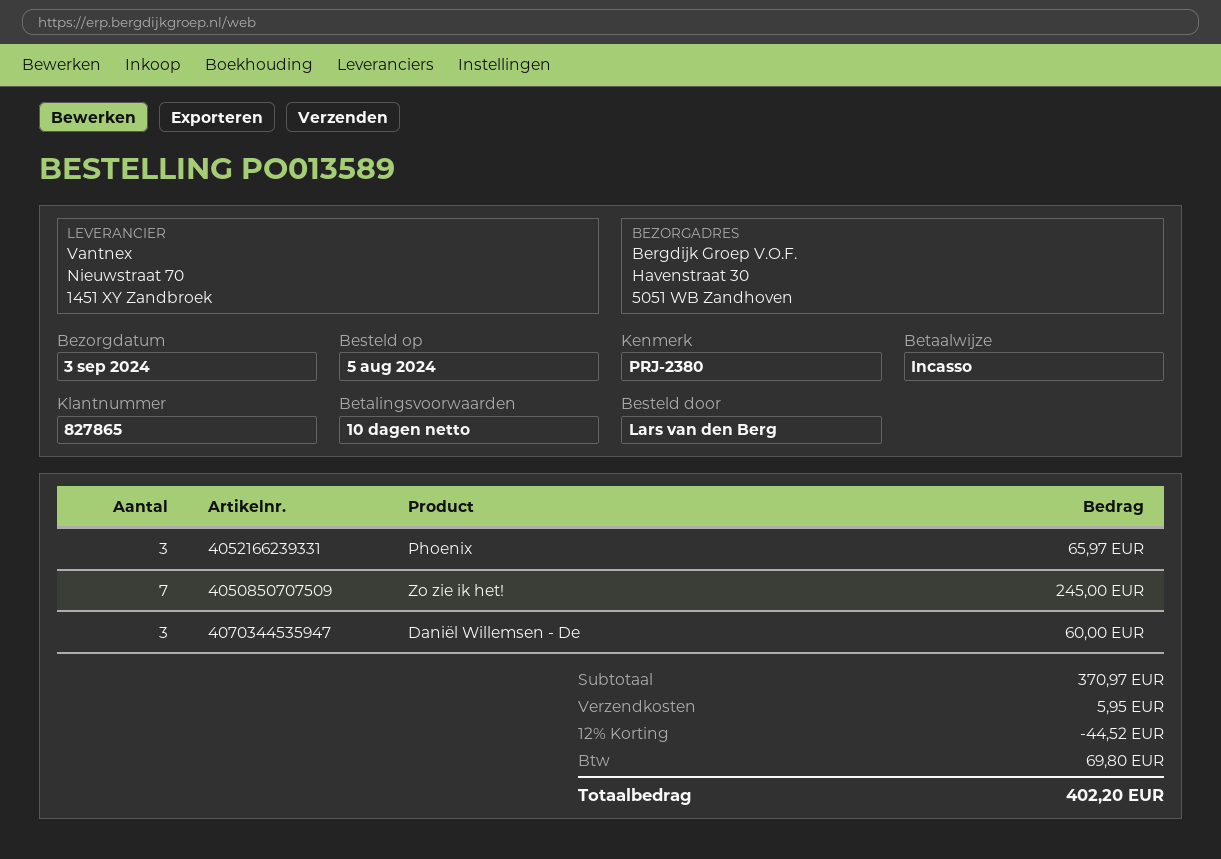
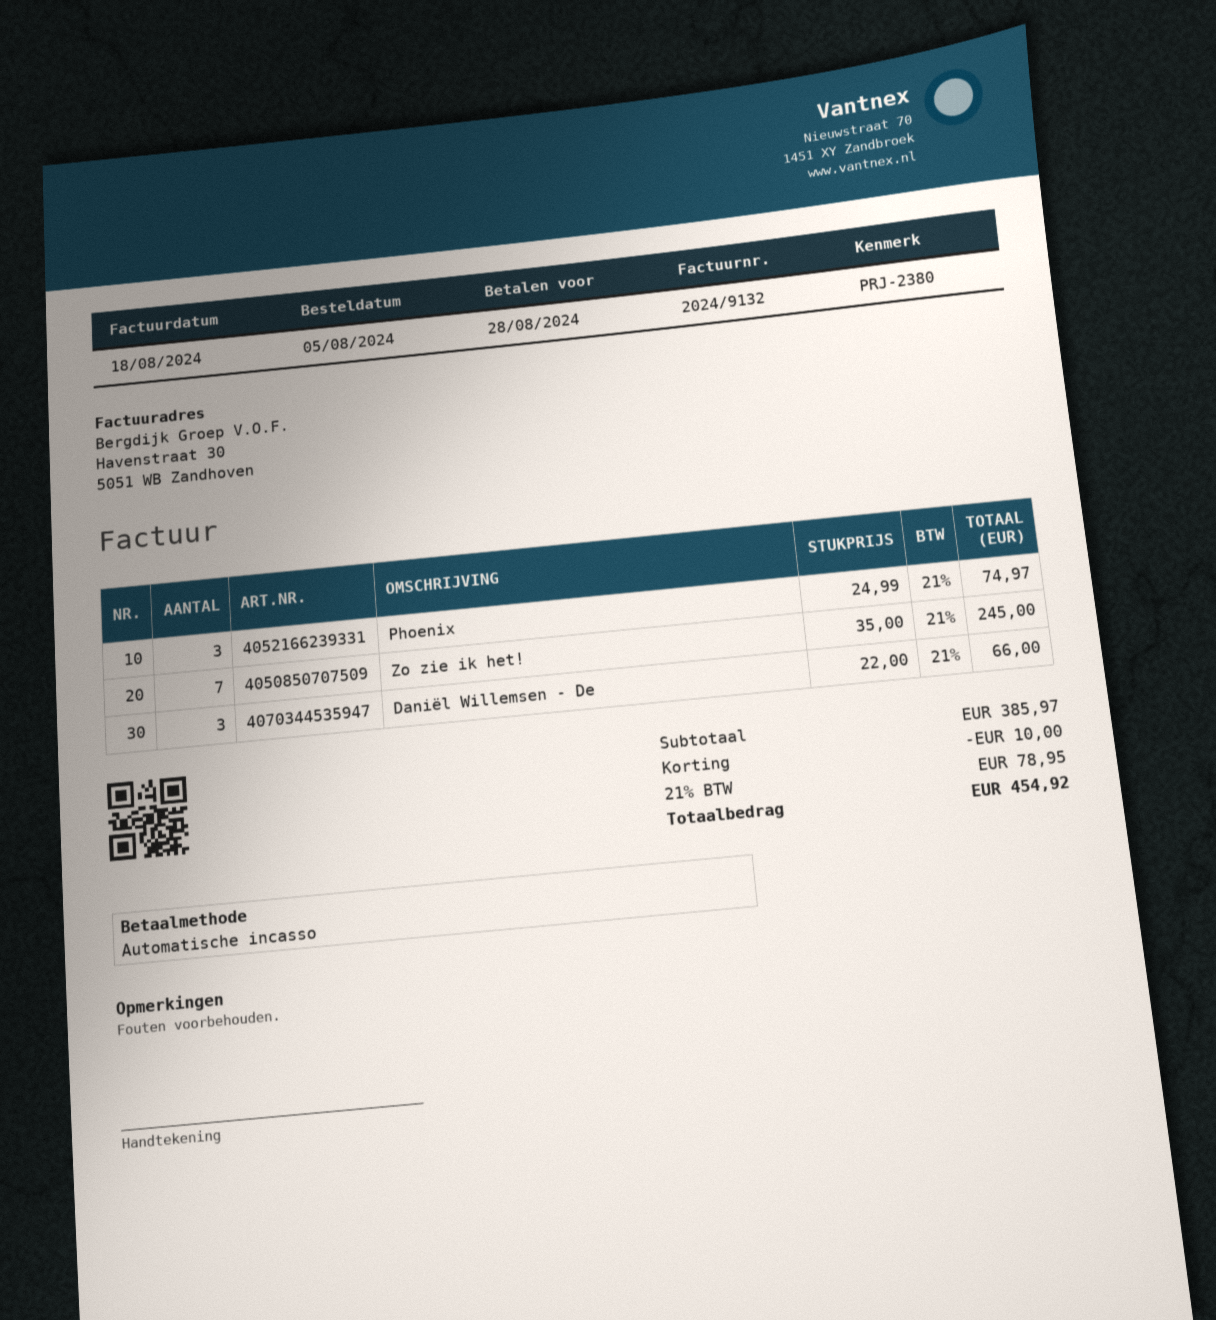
Phoenix: 3 for 65.97 -> 3 for 74.97
Daniël Willemsen - De: 3 for 60.00 -> 3 for 66.00
subtotal: 370.97 -> 385.97
discount: 44.52 -> 10.00
shipping: 5.95 -> none
tax: 69.80 -> 78.95
total: 402.20 -> 454.92

